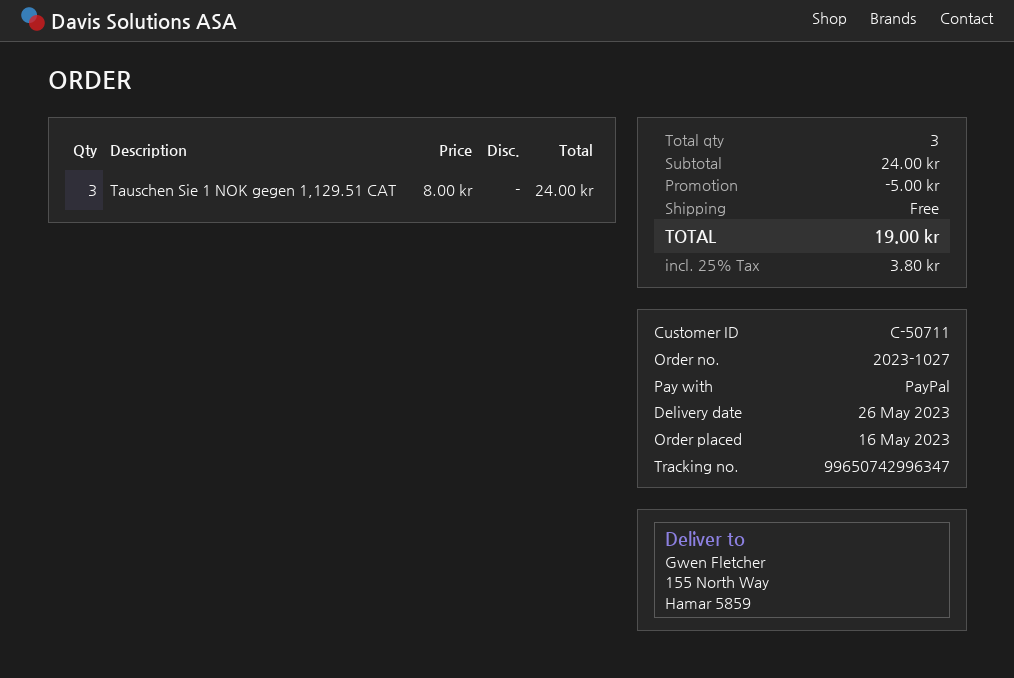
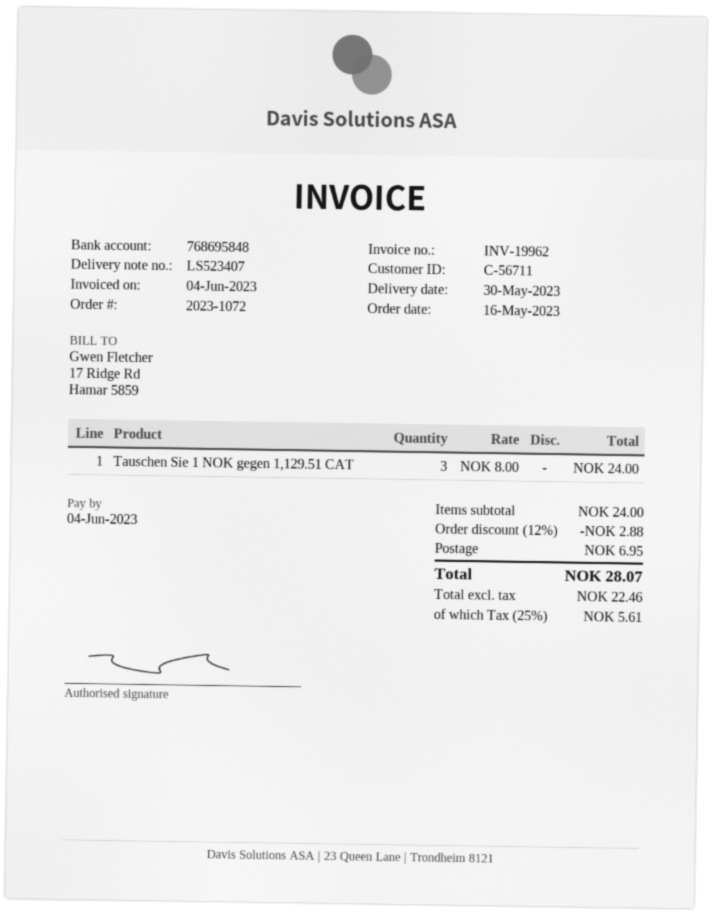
order number: 2023-1027 -> 2023-1072
delivery date: 2023-05-26 -> 2023-05-30
customer number: C-50711 -> C-56711
discount: 5.00 -> 2.88
shipping: 0.00 -> 6.95
tax: 25% = 3.80 -> 25% = 5.61
total: 19.00 -> 28.07

